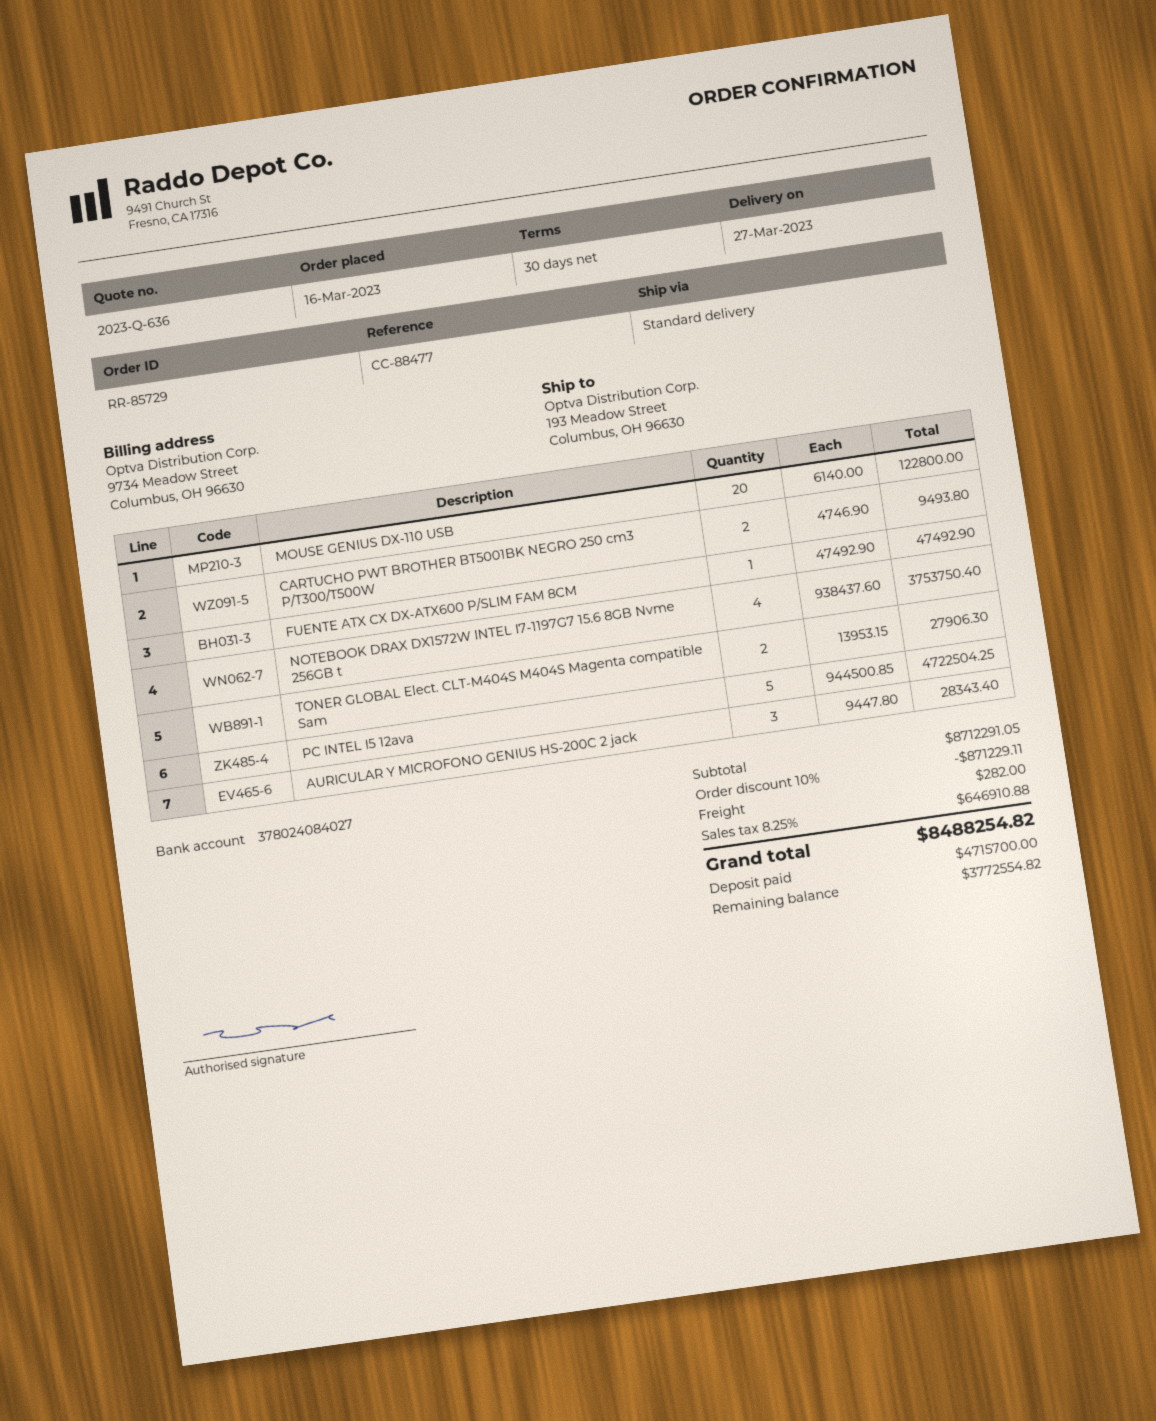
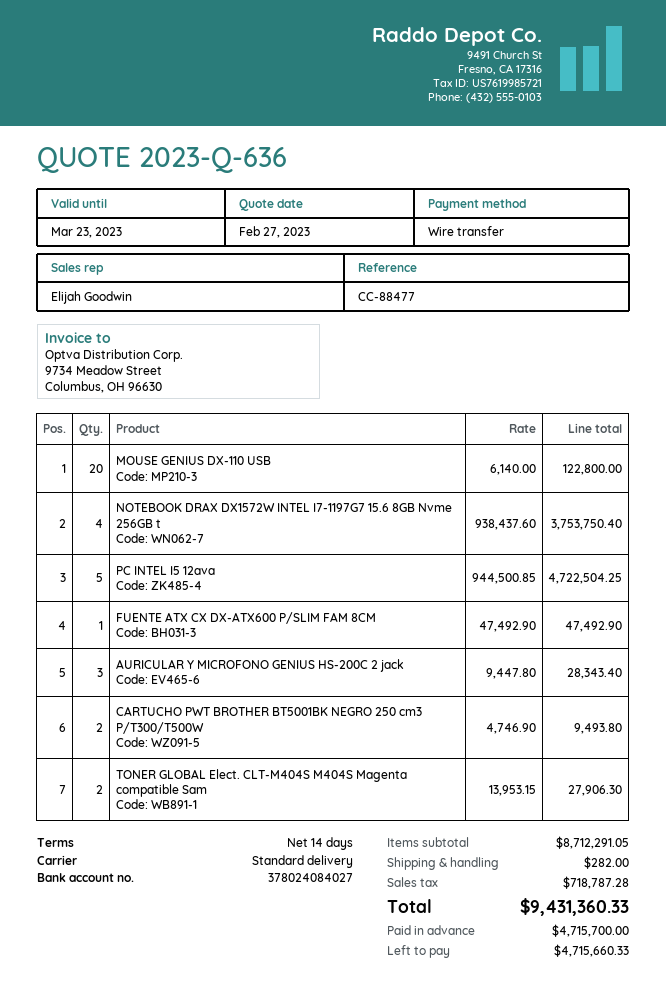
payment terms: 30 days -> 14 days
discount: 10% = 871229.11 -> none
tax: 646910.88 -> 718787.28
total: 8488254.82 -> 9431360.33
balance: 3772554.82 -> 4715660.33

